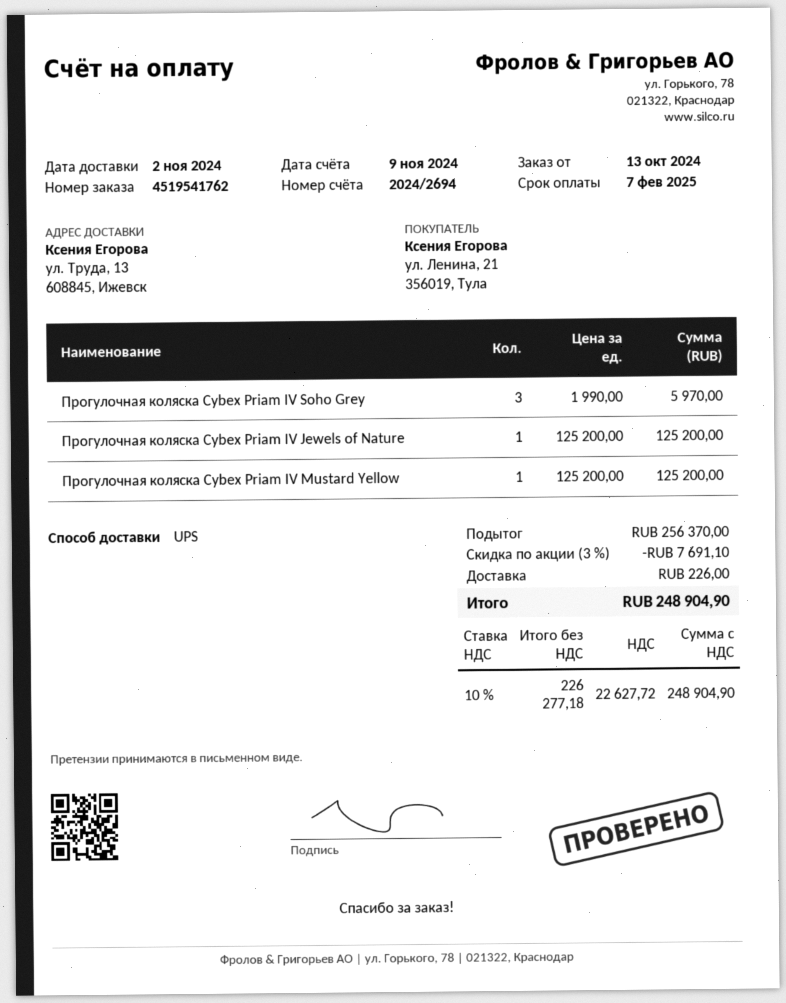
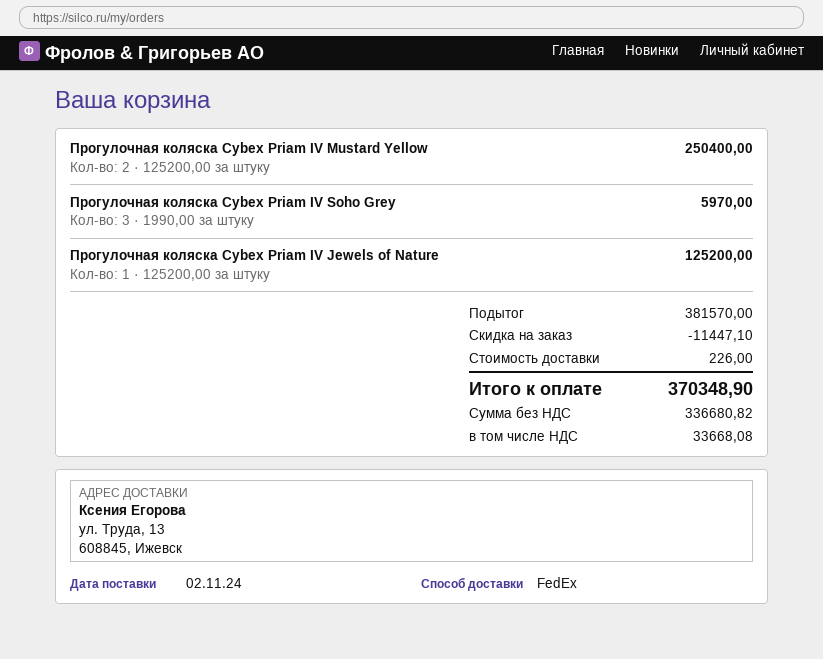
shipping method: UPS -> FedEx
Прогулочная коляска Cybex Priam IV Mustard Yellow: 1 x 125200.00 = 125200.00 -> 2 x 125200.00 = 250400.00
subtotal: 256370.00 -> 381570.00
discount: 7691.10 -> 11447.10
net: 226277.18 -> 336680.82
tax: 22627.72 -> 33668.08
total: 248904.90 -> 370348.90

